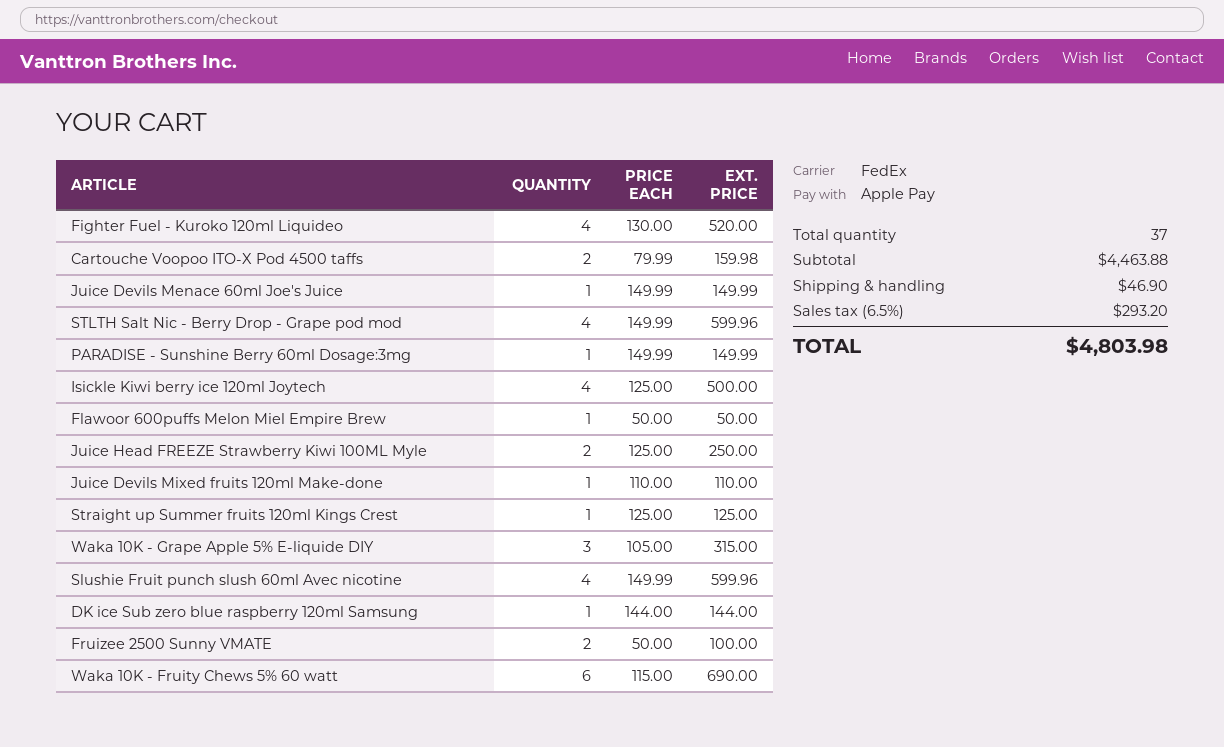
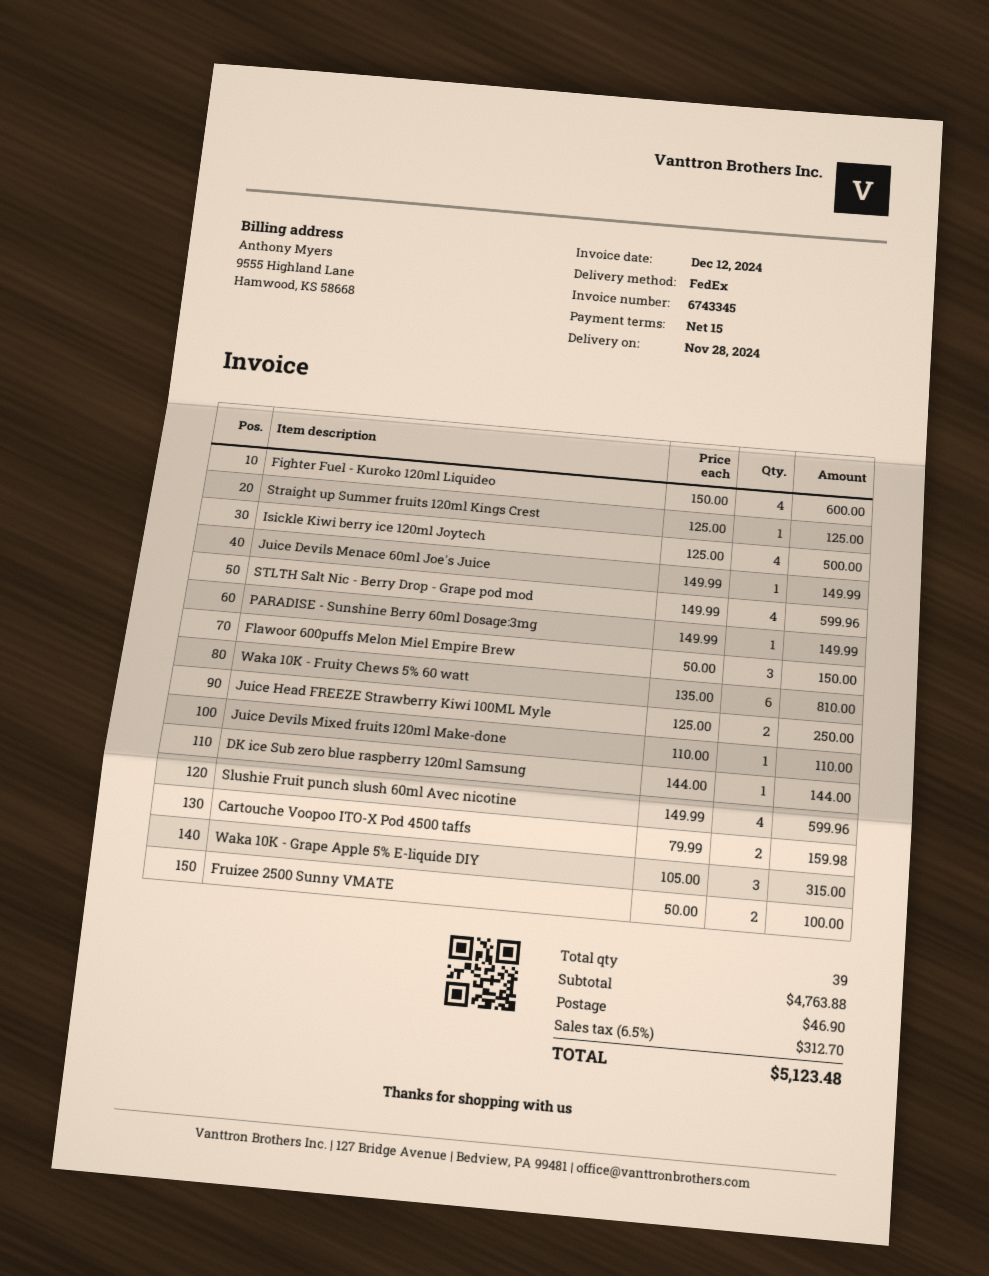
Fighter Fuel - Kuroko 120ml Liquideo: 4 x 130.00 = 520.00 -> 4 x 150.00 = 600.00
Flawoor 600puffs Melon Miel Empire Brew: 1 x 50.00 = 50.00 -> 3 x 50.00 = 150.00
Waka 10K - Fruity Chews 5% 60 watt: 6 x 115.00 = 690.00 -> 6 x 135.00 = 810.00
total quantity: 37 -> 39
subtotal: 4463.88 -> 4763.88
tax: 6.5% = 293.20 -> 6.5% = 312.70
total: 4803.98 -> 5123.48

